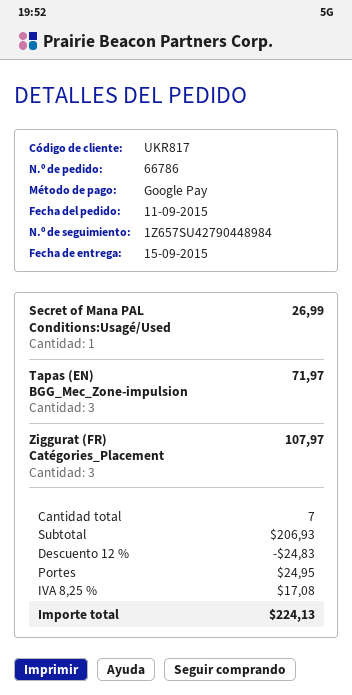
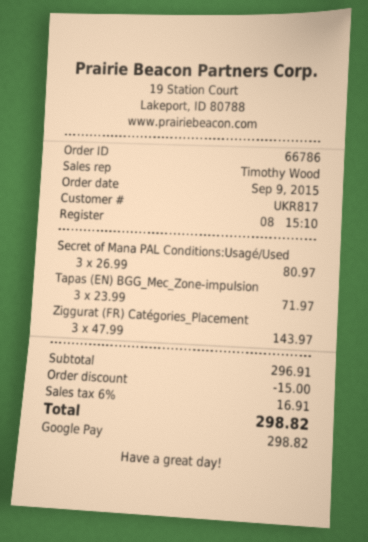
order date: 2015-09-11 -> 2015-09-09
Secret of Mana PAL Conditions:Usagé/Used: 1 for 26.99 -> 3 for 80.97
Ziggurat (FR) Catégories_Placement: 3 for 107.97 -> 3 for 143.97
subtotal: 206.93 -> 296.91
discount: 24.83 -> 15.00
shipping: 24.95 -> none
tax: 8.25% = 17.08 -> 6% = 16.91
total: 224.13 -> 298.82

